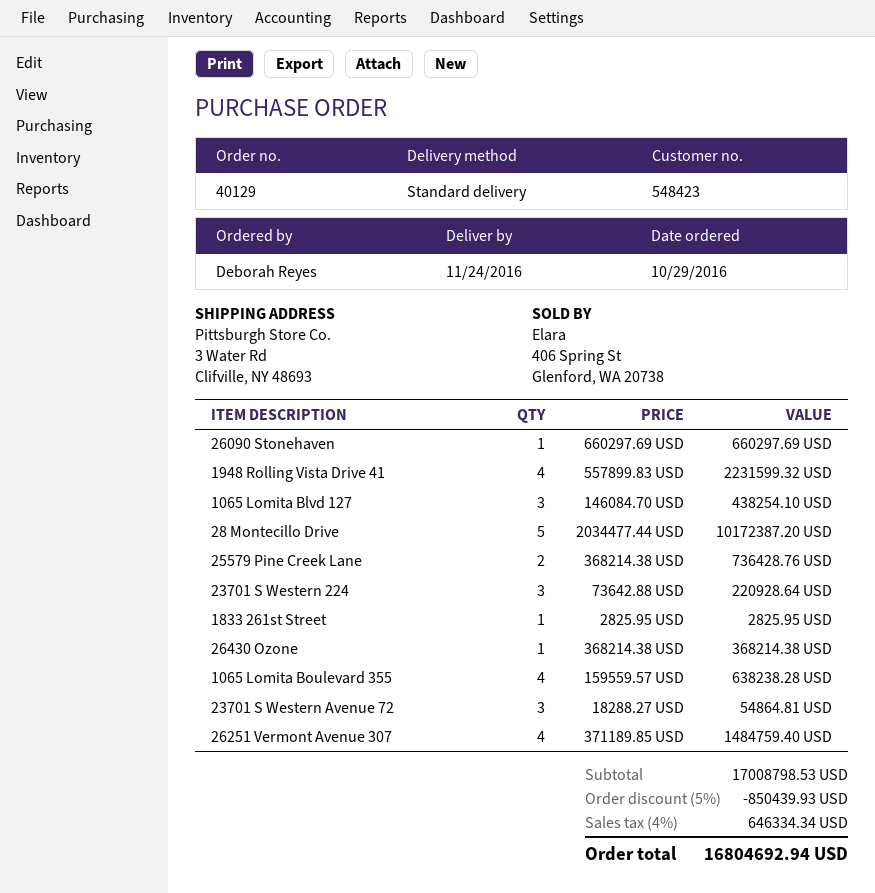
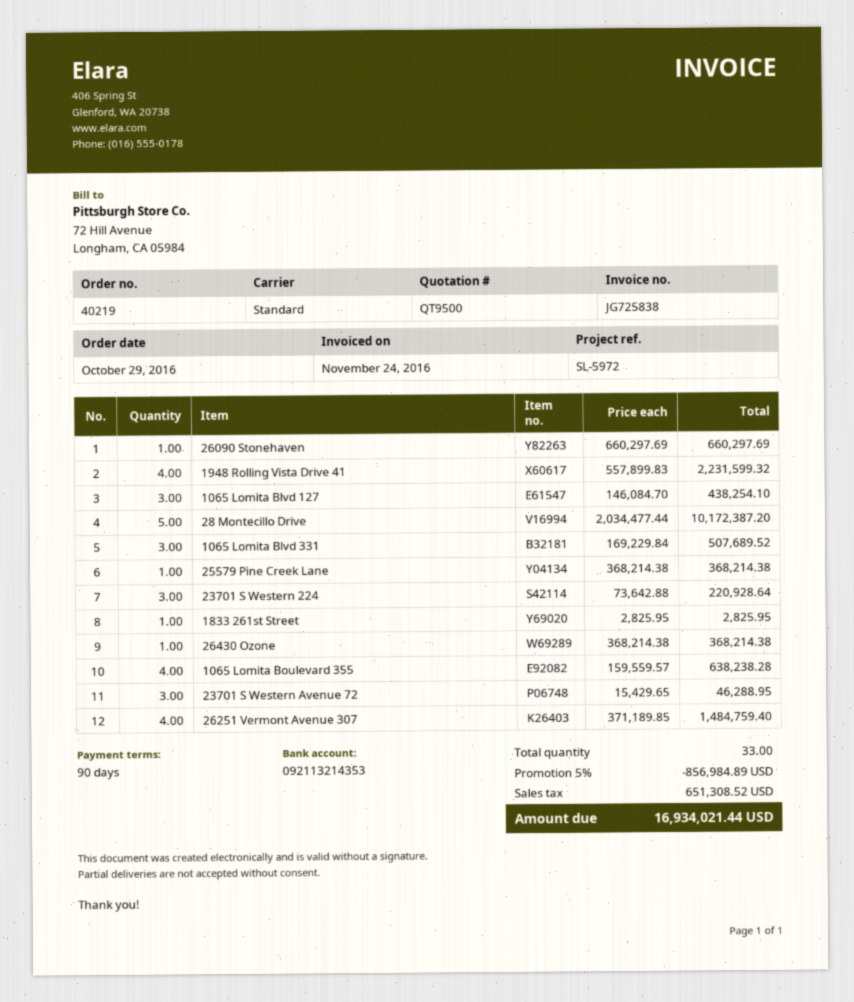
order number: 40129 -> 40219
25579 Pine Creek Lane: 2 x 368214.38 = 736428.76 -> 1 x 368214.38 = 368214.38
23701 S Western Avenue 72: 3 x 18288.27 = 54864.81 -> 3 x 15429.65 = 46288.95
1065 Lomita Blvd 331: none -> 3 x 169229.84 = 507689.52
discount: 5% = 850439.93 -> 5% = 856984.89
tax: 646334.34 -> 651308.52
total: 16804692.94 -> 16934021.44

